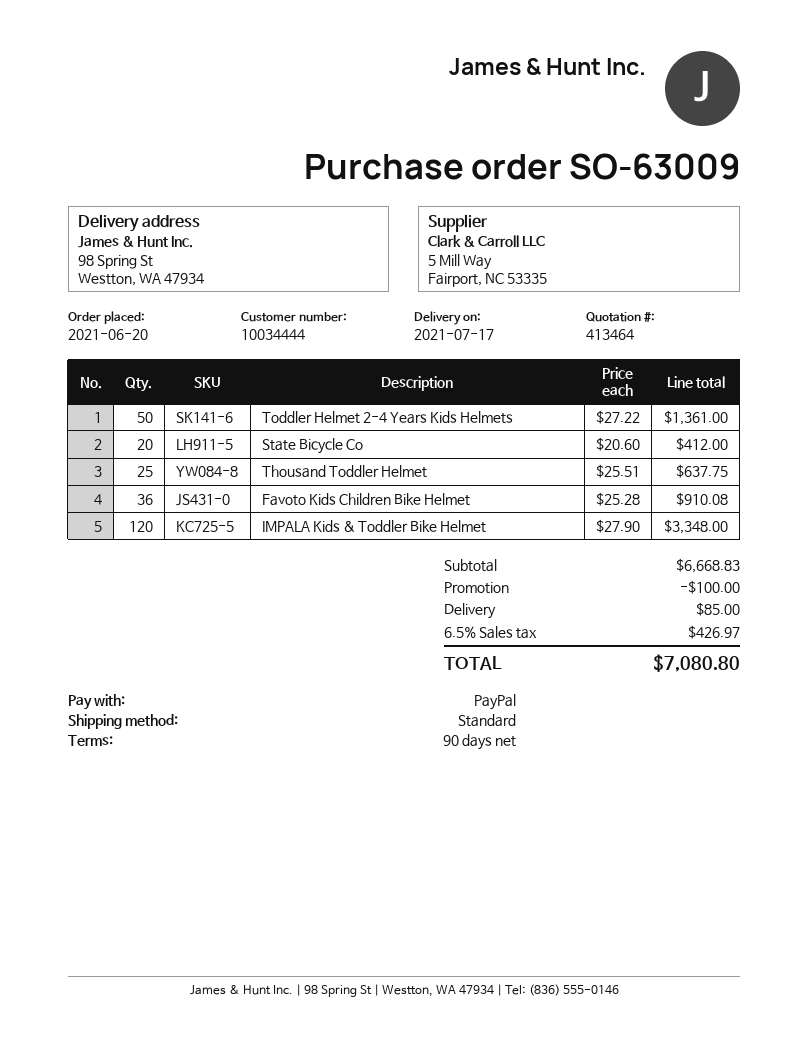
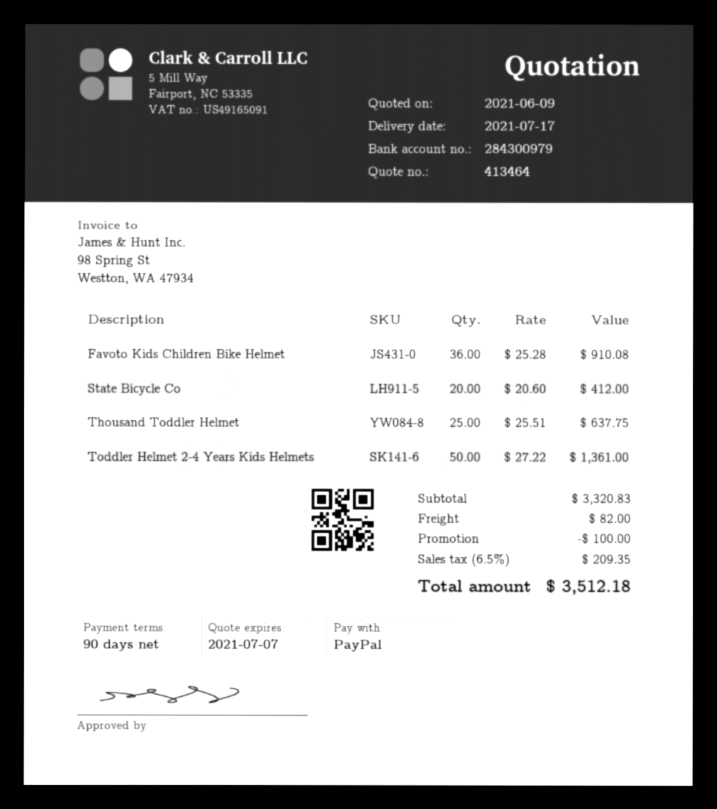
IMPALA Kids & Toddler Bike Helmet: 120 x 27.90 = 3348.00 -> none
subtotal: 6668.83 -> 3320.83
shipping: 85.00 -> 82.00
tax: 6.5% = 426.97 -> 6.5% = 209.35
total: 7080.80 -> 3512.18

